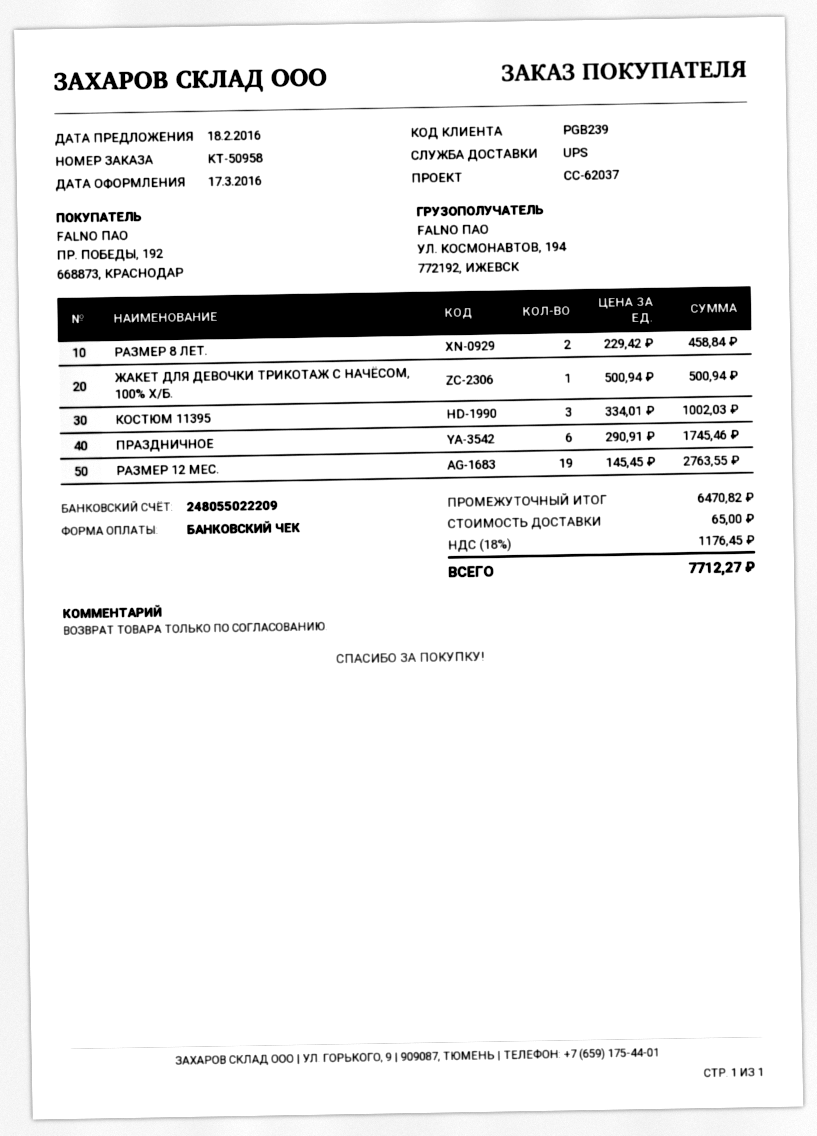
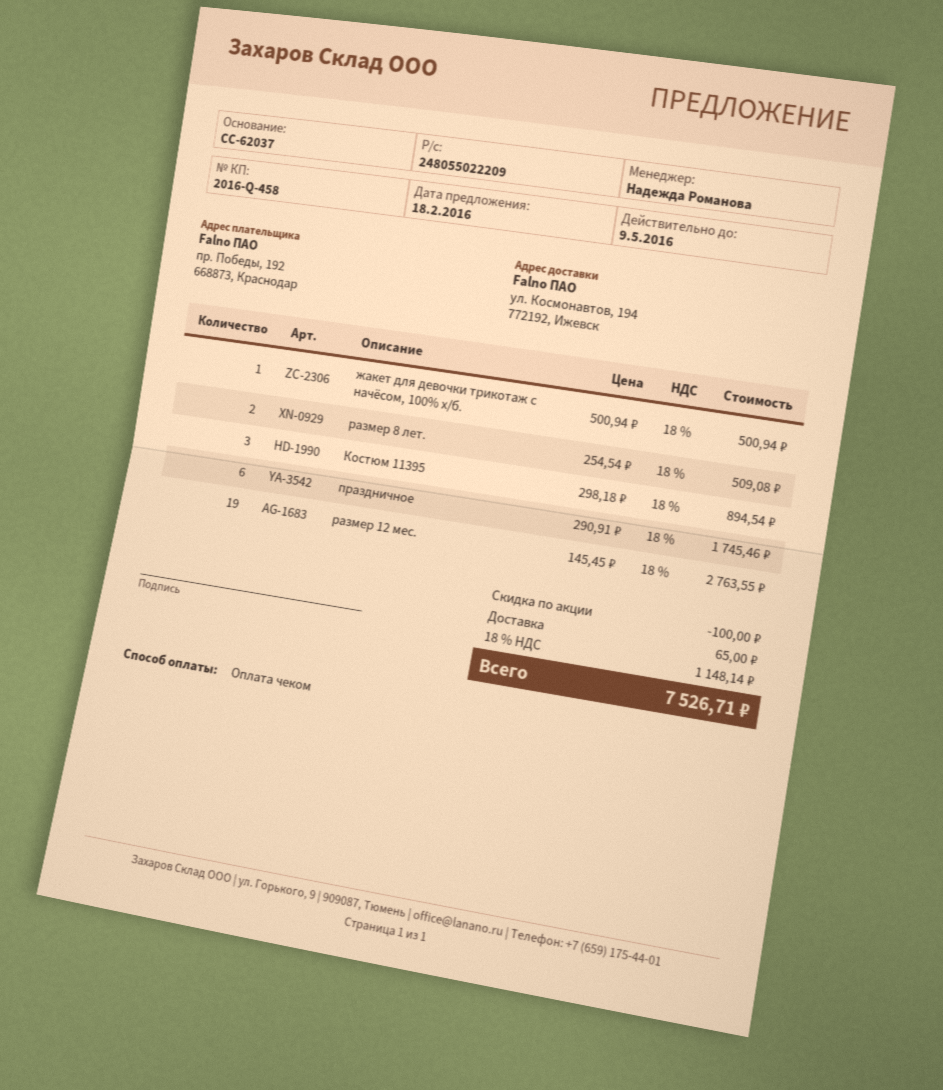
РАЗМЕР 8 ЛЕТ.: 2 x 229.42 = 458.84 -> 2 x 254.54 = 509.08
КОСТЮМ 11395: 3 x 334.01 = 1002.03 -> 3 x 298.18 = 894.54
discount: none -> 100.00
tax: 18% = 1176.45 -> 18% = 1148.14
total: 7712.27 -> 7526.71

